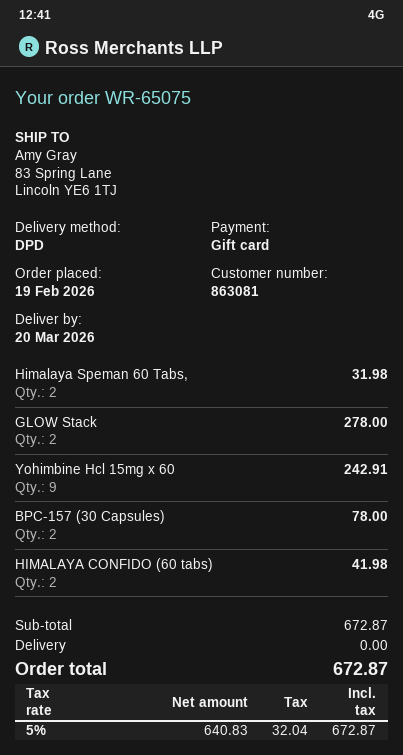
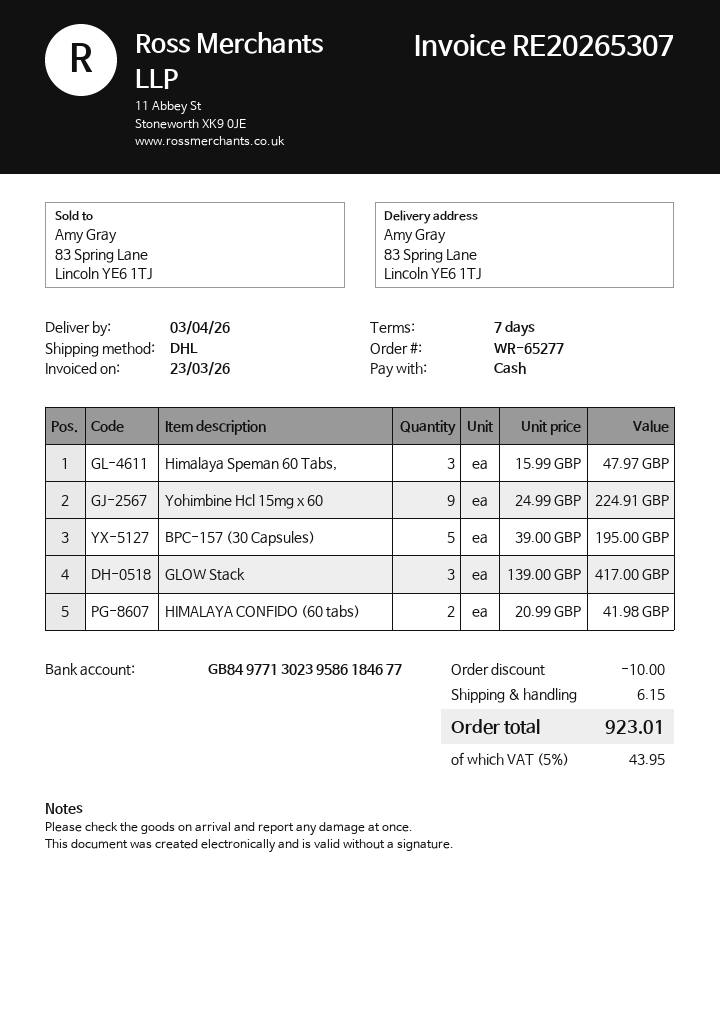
order number: WR-65075 -> WR-65277
delivery date: 2026-03-20 -> 2026-04-03
payment method: gift card -> cash
shipping method: DPD -> DHL
Himalaya Speman 60 Tabs,: 2 for 31.98 -> 3 for 47.97
GLOW Stack: 2 for 278.00 -> 3 for 417.00
Yohimbine Hcl 15mg x 60: 9 for 242.91 -> 9 for 224.91
BPC-157 (30 Capsules): 2 for 78.00 -> 5 for 195.00
discount: none -> 10.00
shipping: 0.00 -> 6.15
tax: 5% = 32.04 -> 5% = 43.95
total: 672.87 -> 923.01

